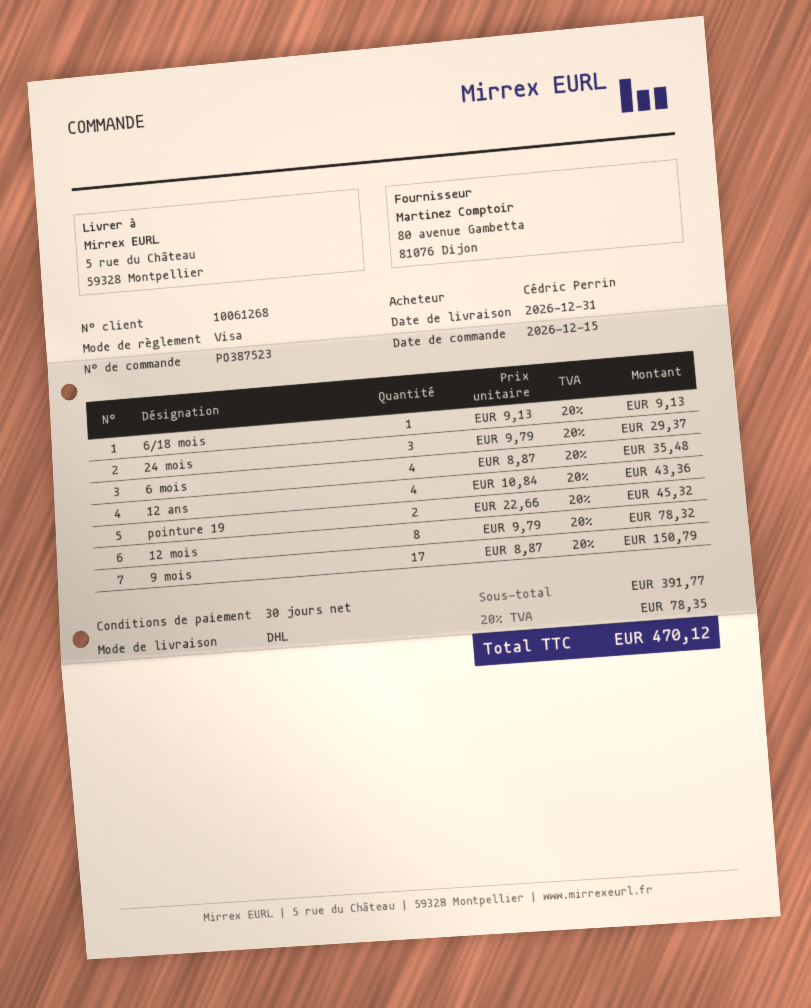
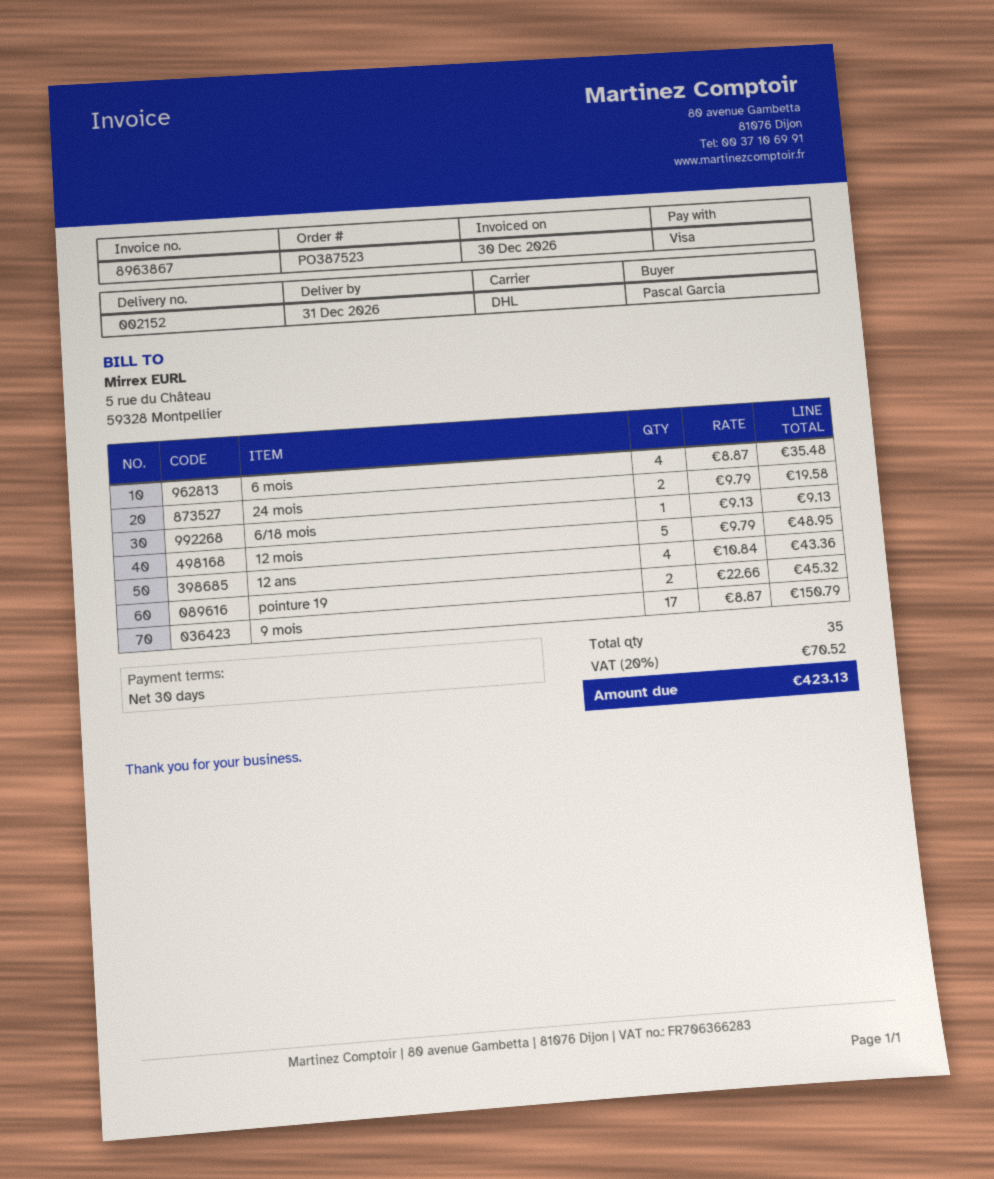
ordered by: Cédric Perrin -> Pascal Garcia
24 mois: 3 x 9.79 = 29.37 -> 2 x 9.79 = 19.58
12 mois: 8 x 9.79 = 78.32 -> 5 x 9.79 = 48.95
tax: 20% = 78.35 -> 20% = 70.52
total: 470.12 -> 423.13

